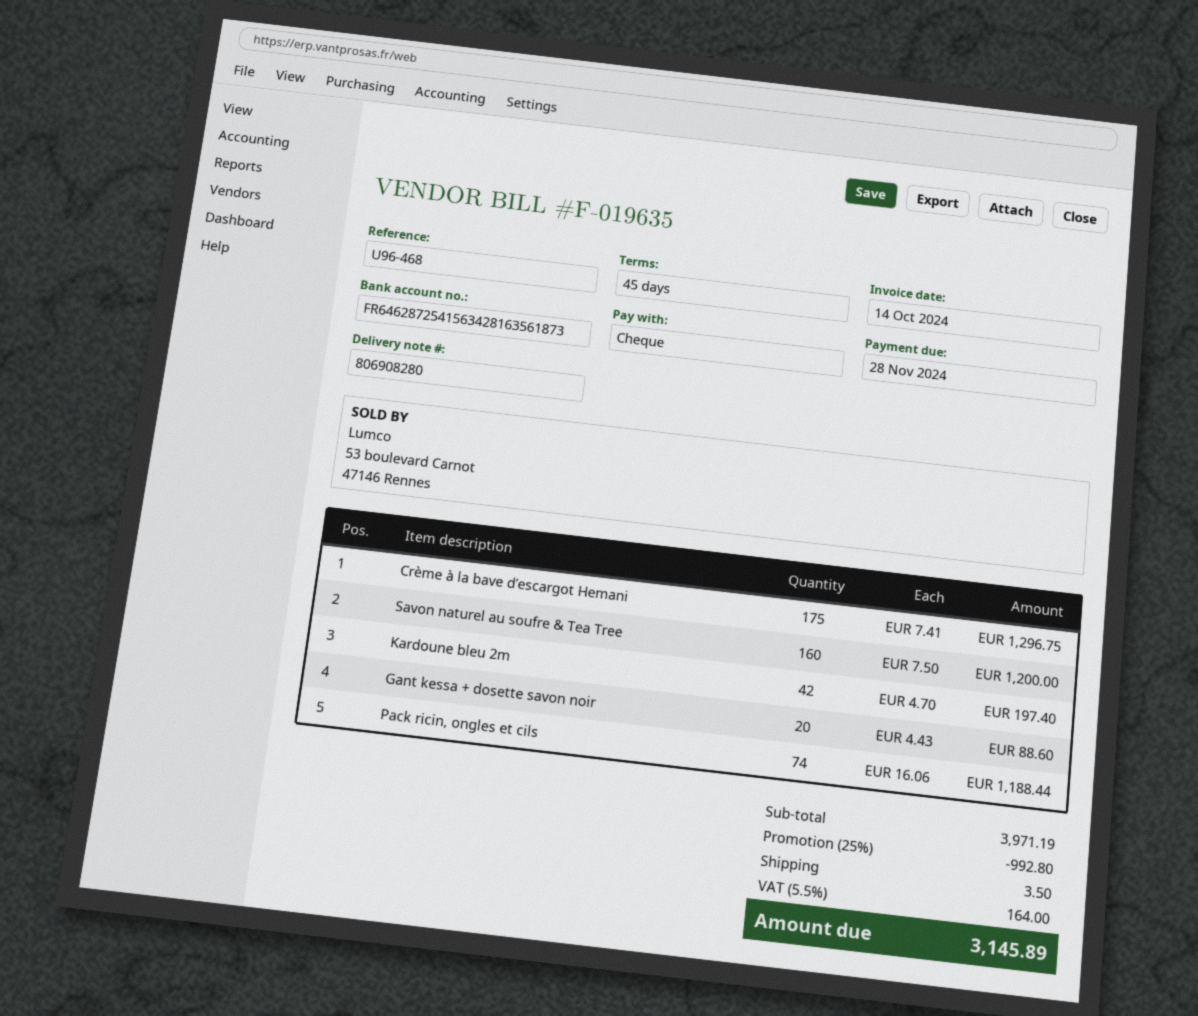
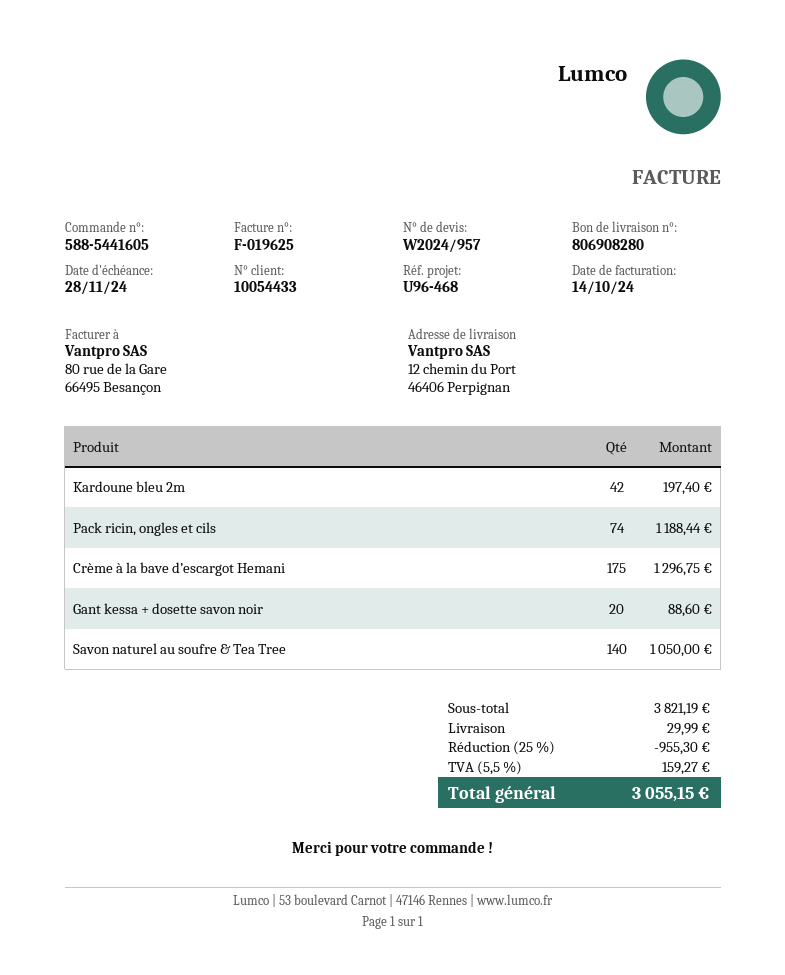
invoice number: F-019635 -> F-019625
Savon naturel au soufre & Tea Tree: 160 for 1200.00 -> 140 for 1050.00
subtotal: 3971.19 -> 3821.19
discount: 25% = 992.80 -> 25% = 955.30
shipping: 3.50 -> 29.99
tax: 5.5% = 164.00 -> 5.5% = 159.27
total: 3145.89 -> 3055.15

